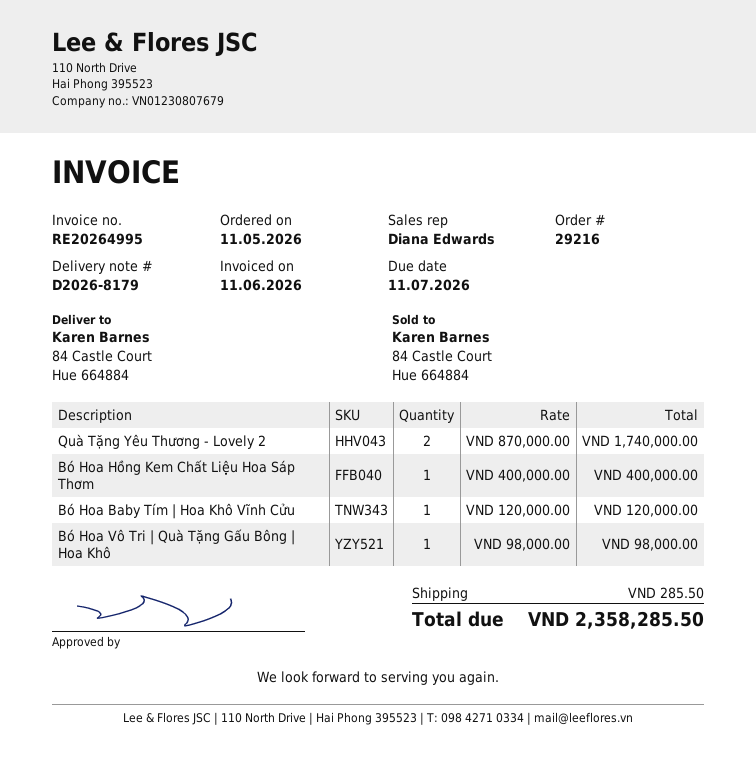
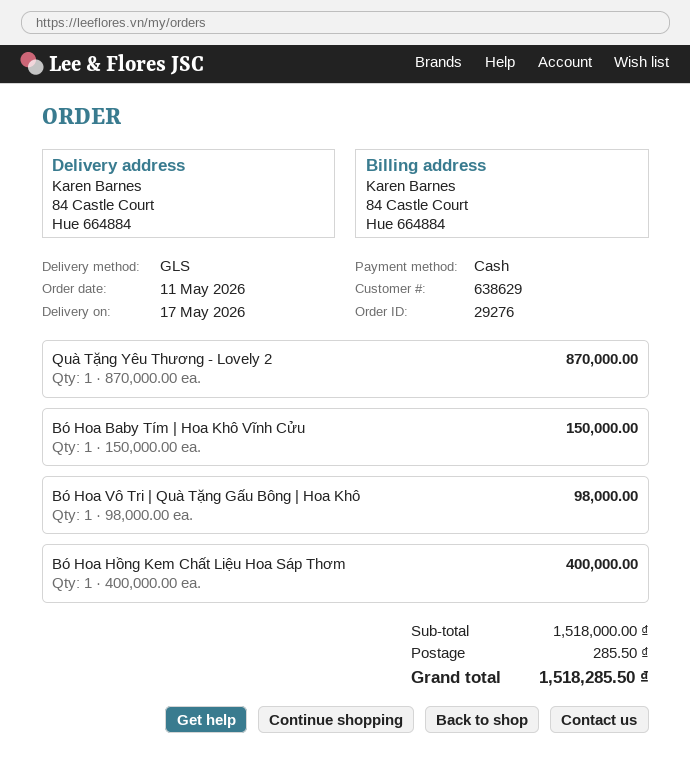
order number: 29216 -> 29276
Quà Tặng Yêu Thương - Lovely 2: 2 x 870000.00 = 1740000.00 -> 1 x 870000.00 = 870000.00
Bó Hoa Baby Tím | Hoa Khô Vĩnh Cửu: 1 x 120000.00 = 120000.00 -> 1 x 150000.00 = 150000.00
total: 2358285.50 -> 1518285.50

